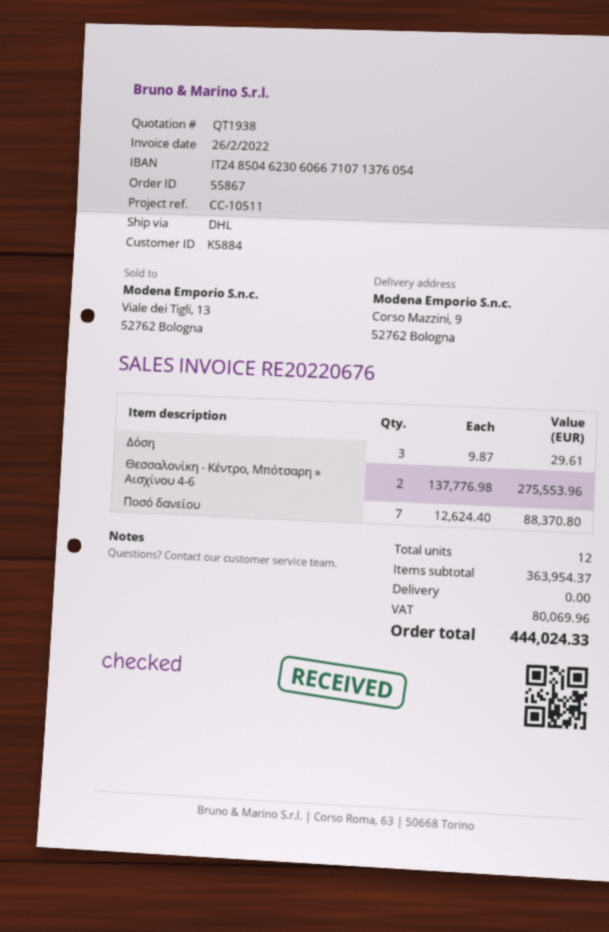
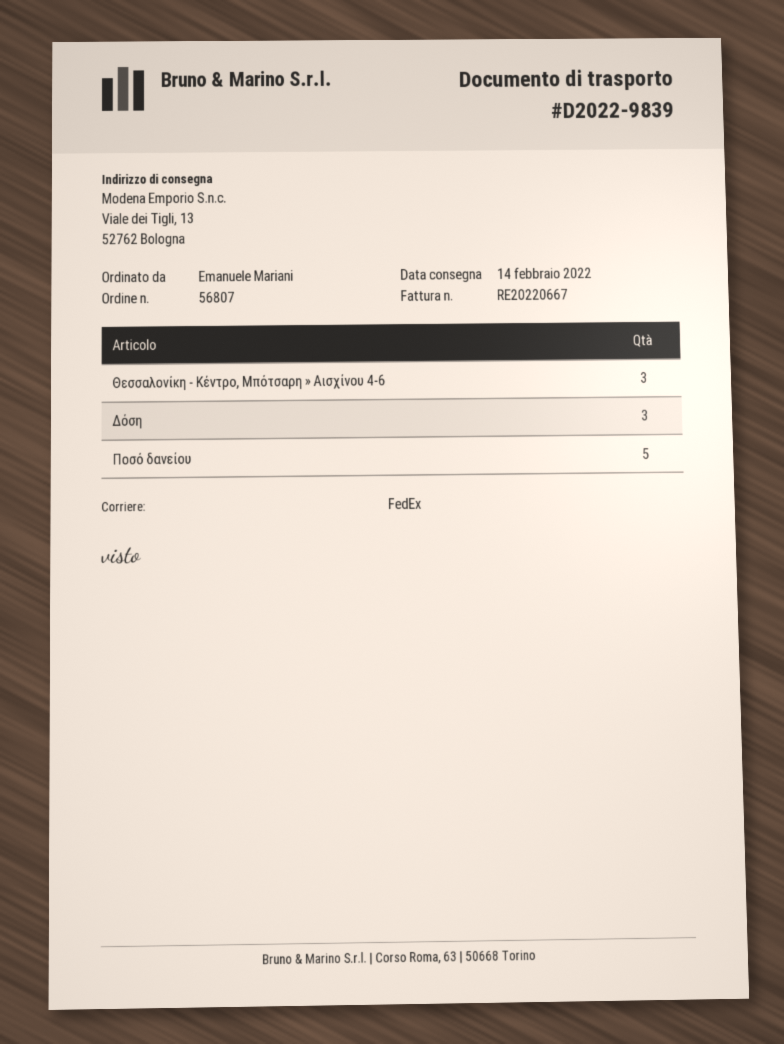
order number: 55867 -> 56807
invoice number: RE20220676 -> RE20220667
shipping method: DHL -> FedEx
ship to: Corso Mazzini, 9, 52762 Bologna -> Viale dei Tigli, 13, 52762 Bologna
Θεσσαλονίκη - Κέντρο, Μπότσαρη » Αισχίνου 4-6: 2 -> 3
Ποσό δανείου: 7 -> 5

